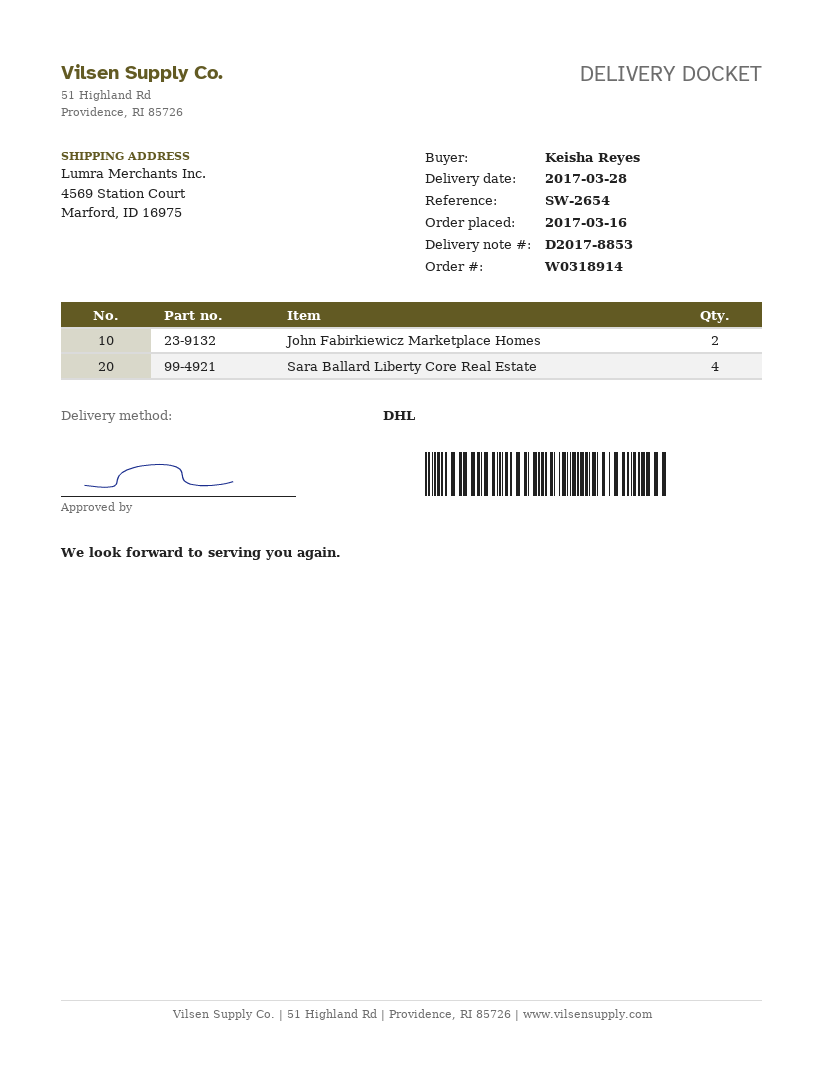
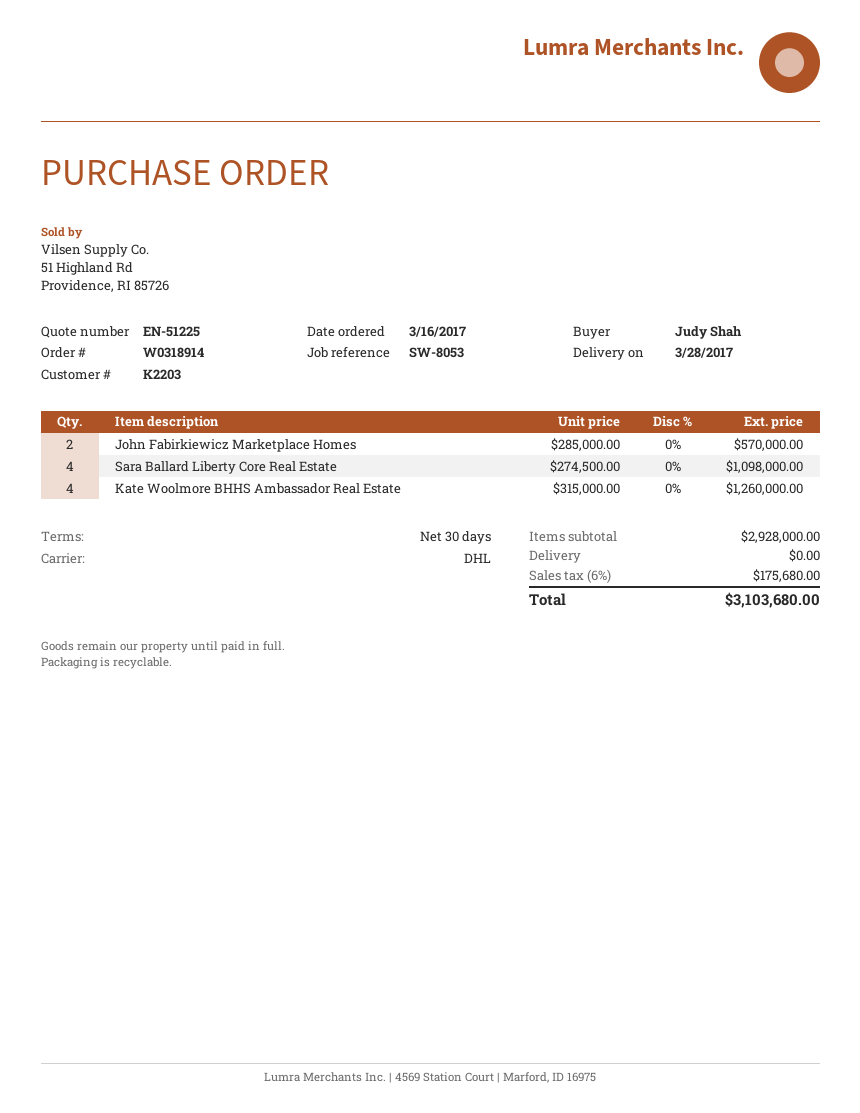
reference: SW-2654 -> SW-8053
ordered by: Keisha Reyes -> Judy Shah
Kate Woolmore BHHS Ambassador Real Estate: none -> 4

